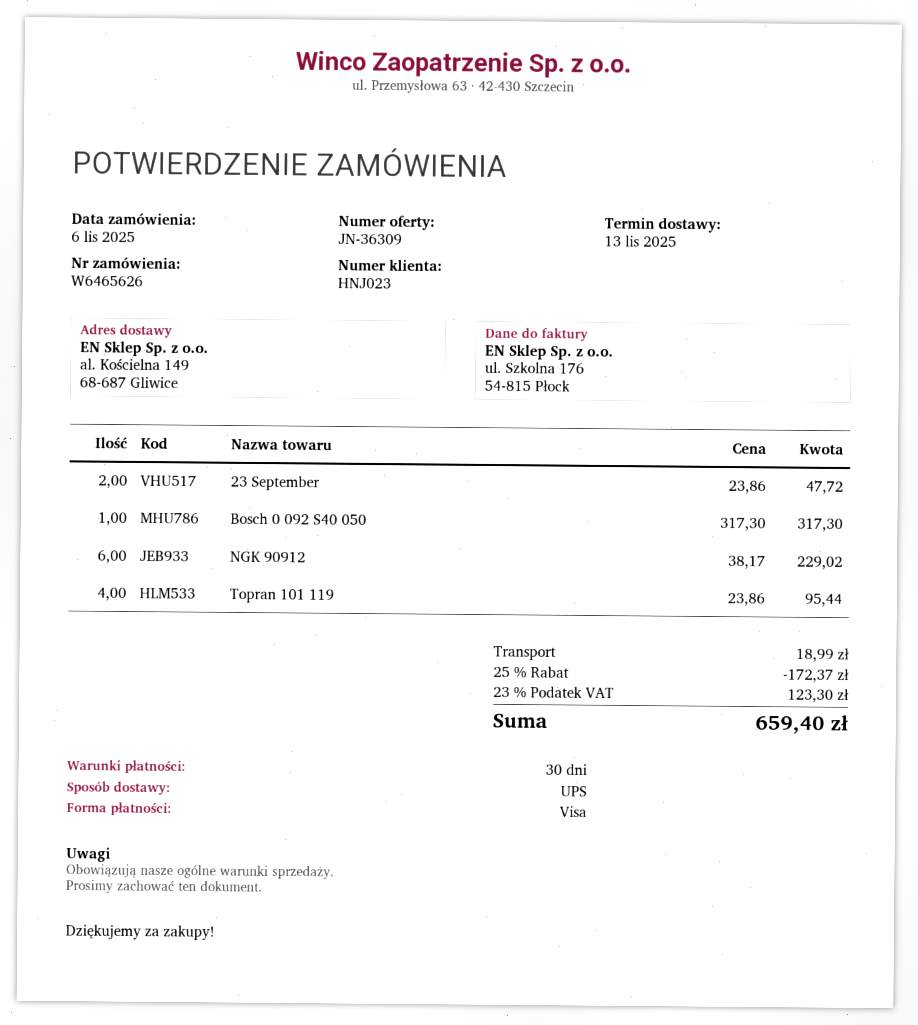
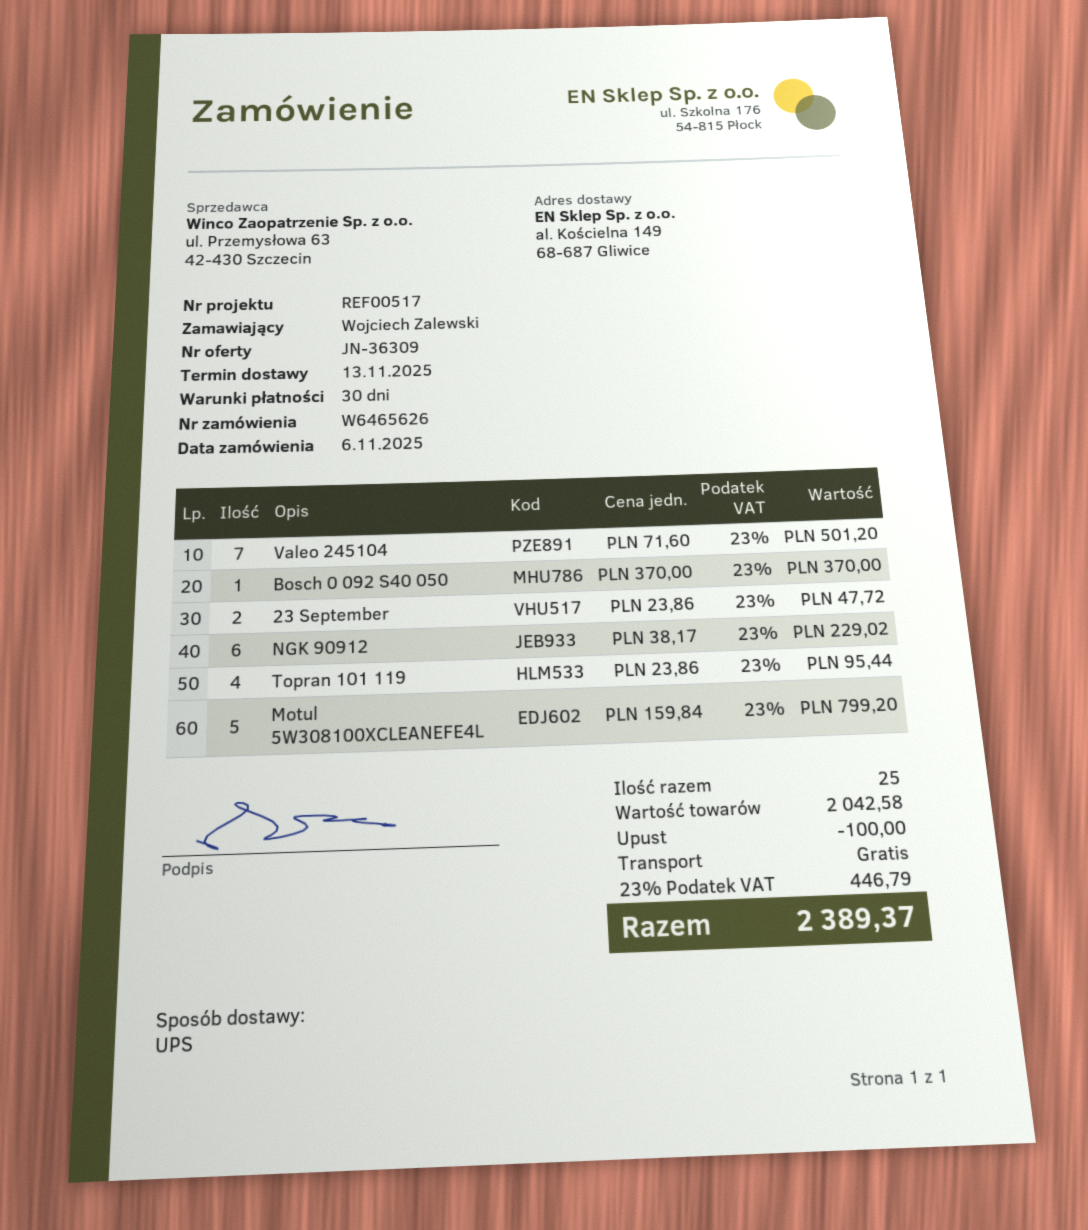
Bosch 0 092 S40 050: 1 x 317.30 = 317.30 -> 1 x 370.00 = 370.00
Valeo 245104: none -> 7 x 71.60 = 501.20
Motul 5W308100XCLEANEFE4L: none -> 5 x 159.84 = 799.20
discount: 172.37 -> 100.00
shipping: 18.99 -> 0.00
tax: 23% = 123.30 -> 23% = 446.79
total: 659.40 -> 2389.37

